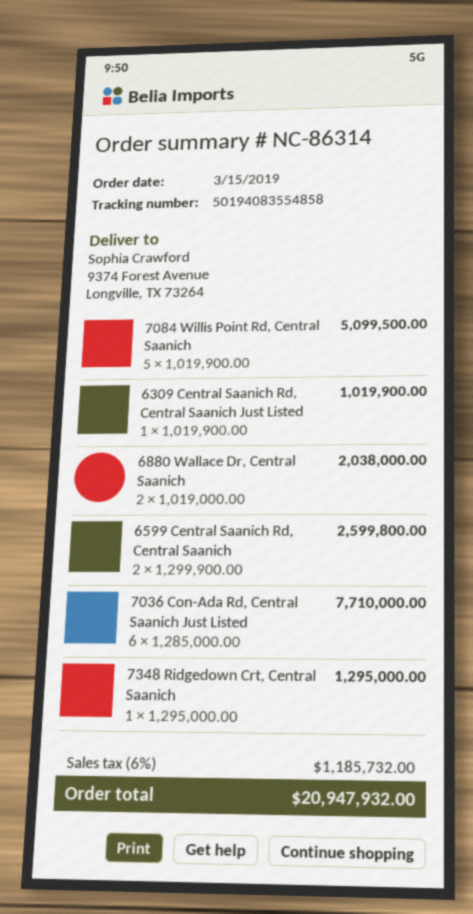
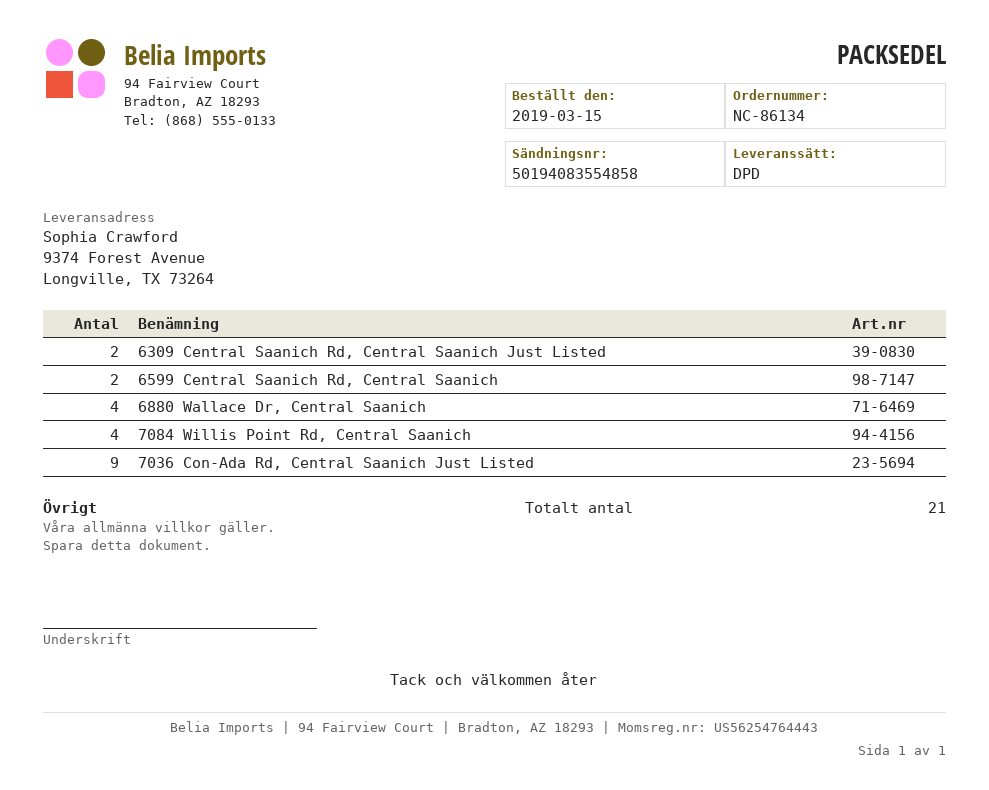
order number: NC-86314 -> NC-86134
7084 Willis Point Rd, Central Saanich: 5 -> 4
6309 Central Saanich Rd, Central Saanich Just Listed: 1 -> 2
6880 Wallace Dr, Central Saanich: 2 -> 4
7036 Con-Ada Rd, Central Saanich Just Listed: 6 -> 9
7348 Ridgedown Crt, Central Saanich: 1 -> none

